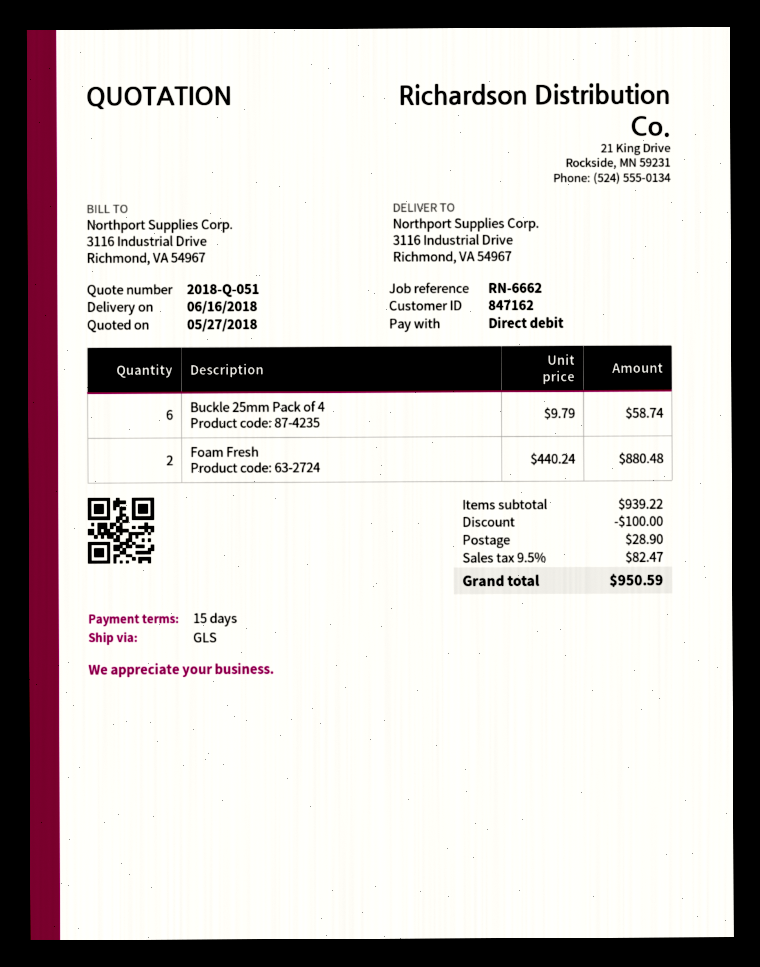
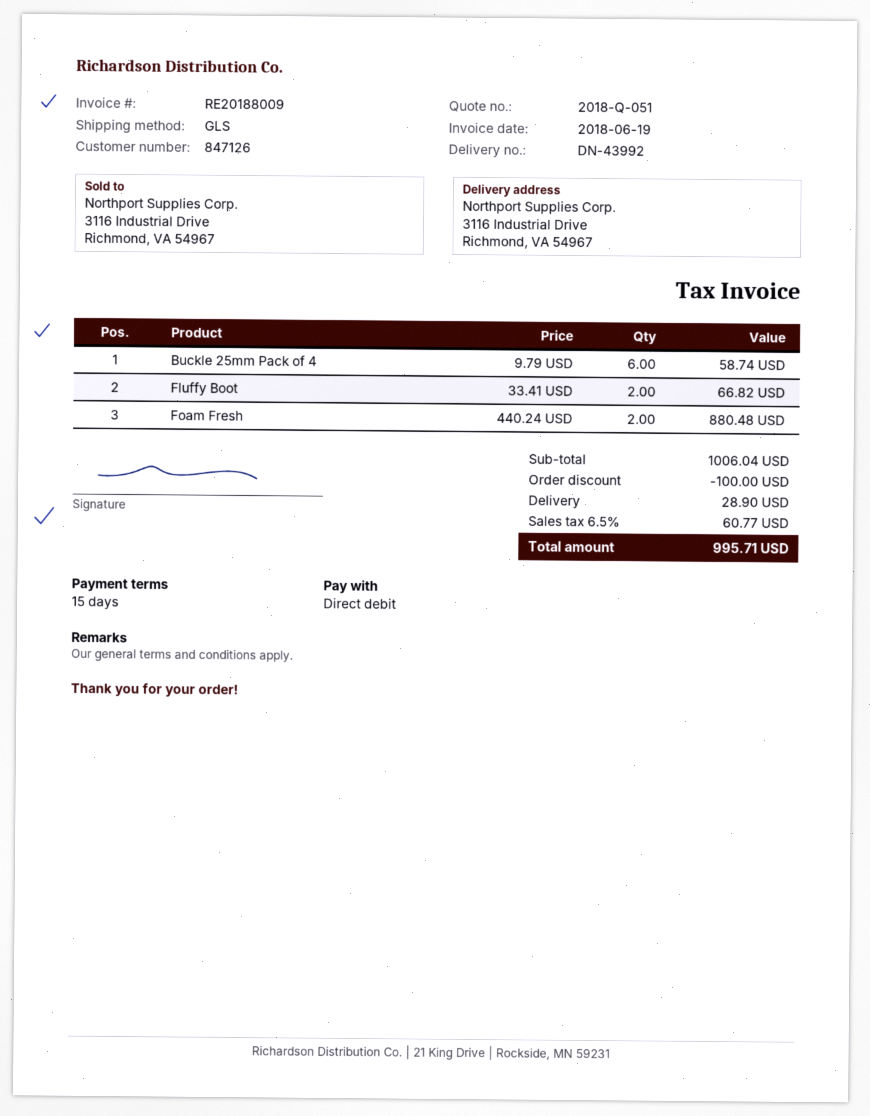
customer number: 847162 -> 847126
Fluffy Boot: none -> 2 x 33.41 = 66.82
subtotal: 939.22 -> 1006.04
tax: 9.5% = 82.47 -> 6.5% = 60.77
total: 950.59 -> 995.71

